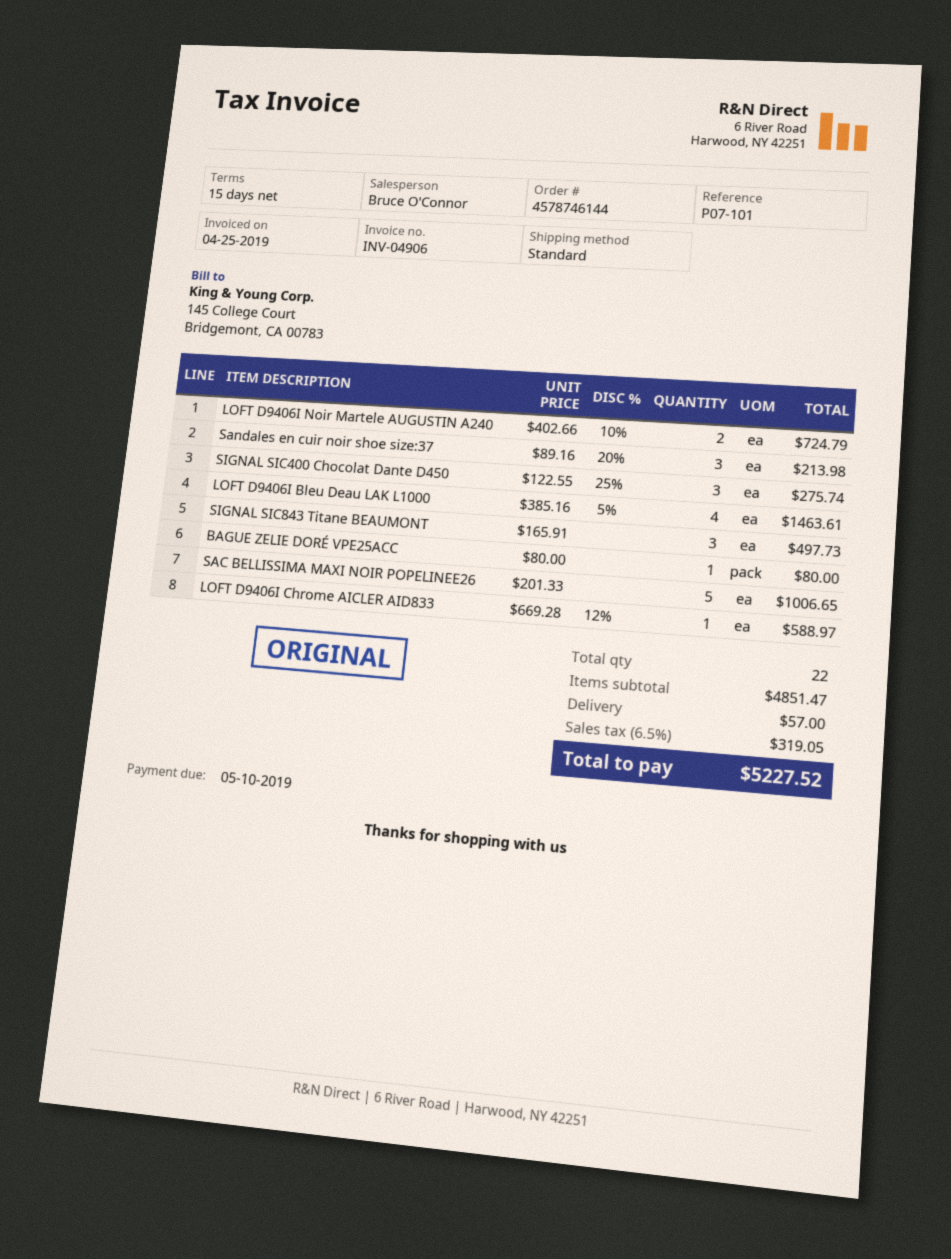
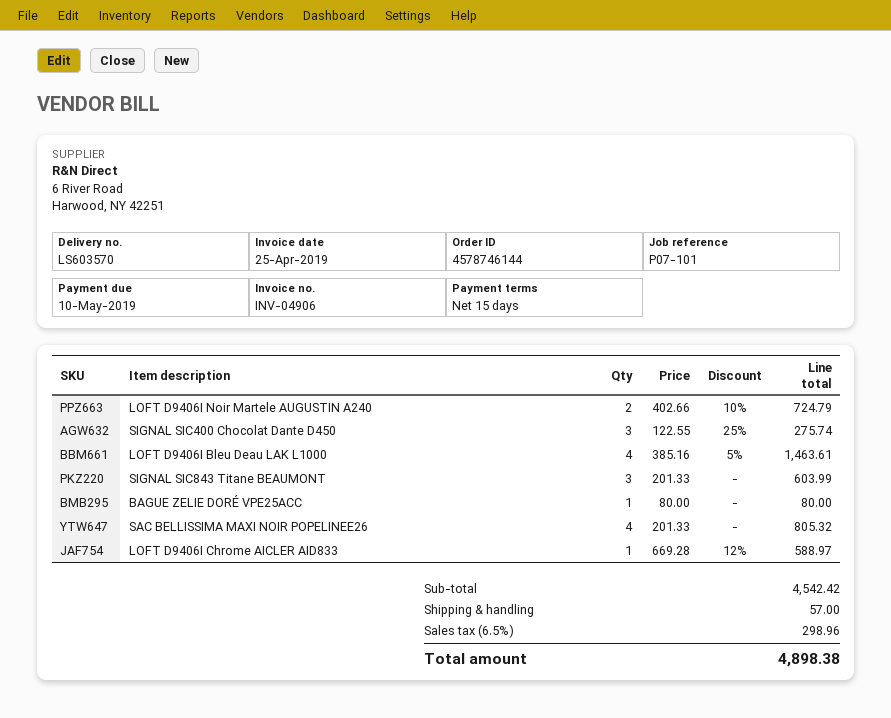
Sandales en cuir noir shoe size:37: 3 x 89.16 - 20% = 213.98 -> none
SIGNAL SIC843 Titane BEAUMONT: 3 x 165.91 = 497.73 -> 3 x 201.33 = 603.99
SAC BELLISSIMA MAXI NOIR POPELINEE26: 5 x 201.33 = 1006.65 -> 4 x 201.33 = 805.32
subtotal: 4851.47 -> 4542.42
tax: 6.5% = 319.05 -> 6.5% = 298.96
total: 5227.52 -> 4898.38

